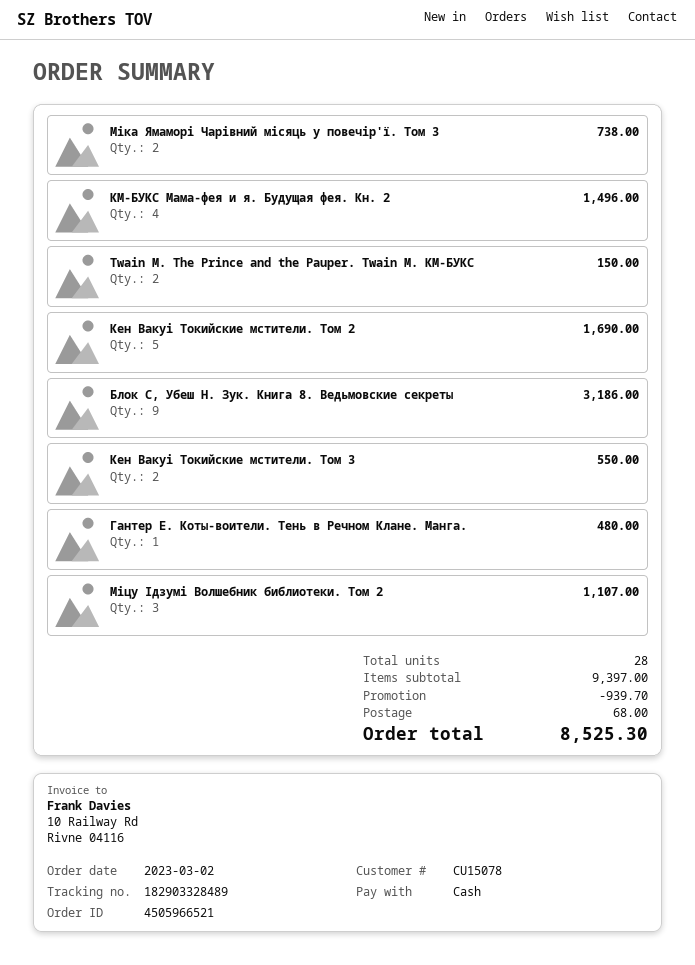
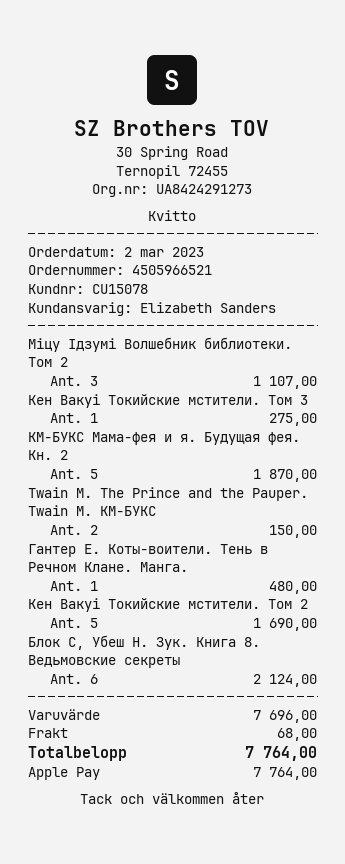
payment method: cash -> Apple Pay
Міка Ямаморі Чарівний місяць у повечір'ї. Том 3: 2 for 738.00 -> none
КМ-БУКС Мама-фея и я. Будущая фея. Кн. 2: 4 for 1496.00 -> 5 for 1870.00
Блок С, Убеш Н. Зук. Книга 8. Ведьмовские секреты: 9 for 3186.00 -> 6 for 2124.00
Кен Вакуі Токийские мстители. Том 3: 2 for 550.00 -> 1 for 275.00
subtotal: 9397.00 -> 7696.00
discount: 939.70 -> none
total: 8525.30 -> 7764.00

